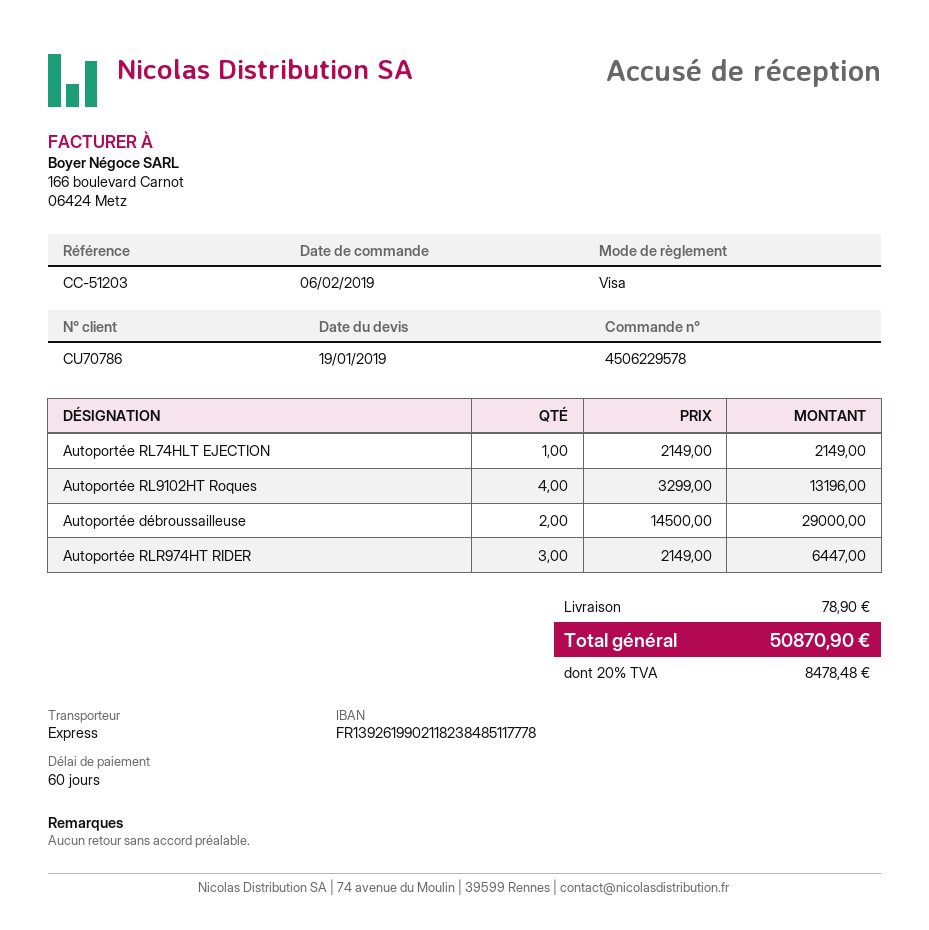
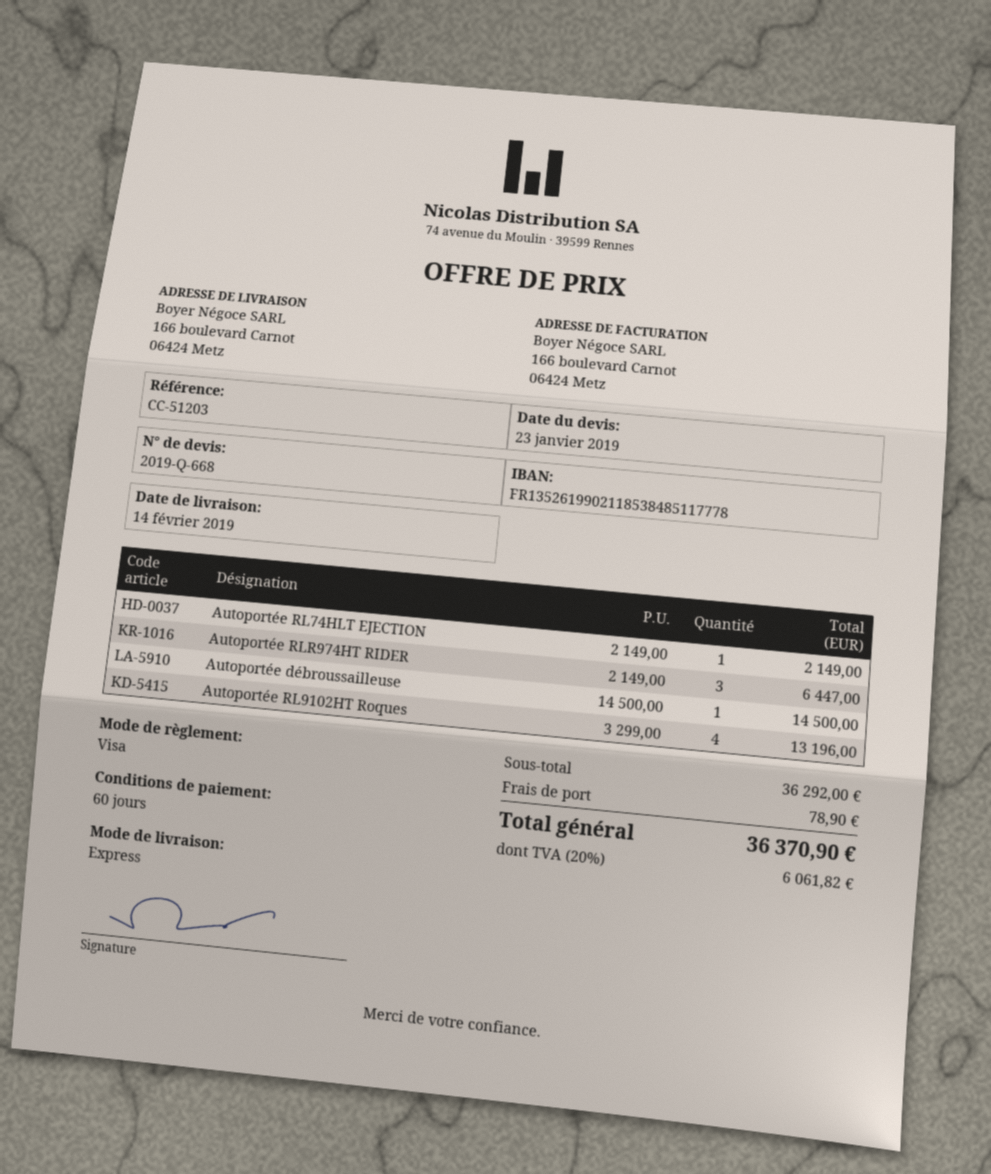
quote date: 2019-01-19 -> 2019-01-23
bank account: FR1392619902118238485117778 -> FR1352619902118538485117778
Autoportée débroussailleuse: 2 x 14500.00 = 29000.00 -> 1 x 14500.00 = 14500.00
tax: 20% = 8478.48 -> 20% = 6061.82
total: 50870.90 -> 36370.90

